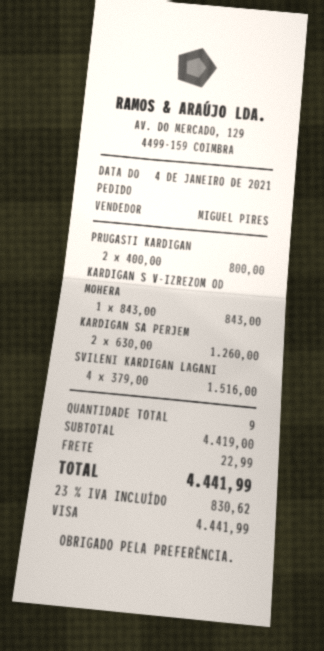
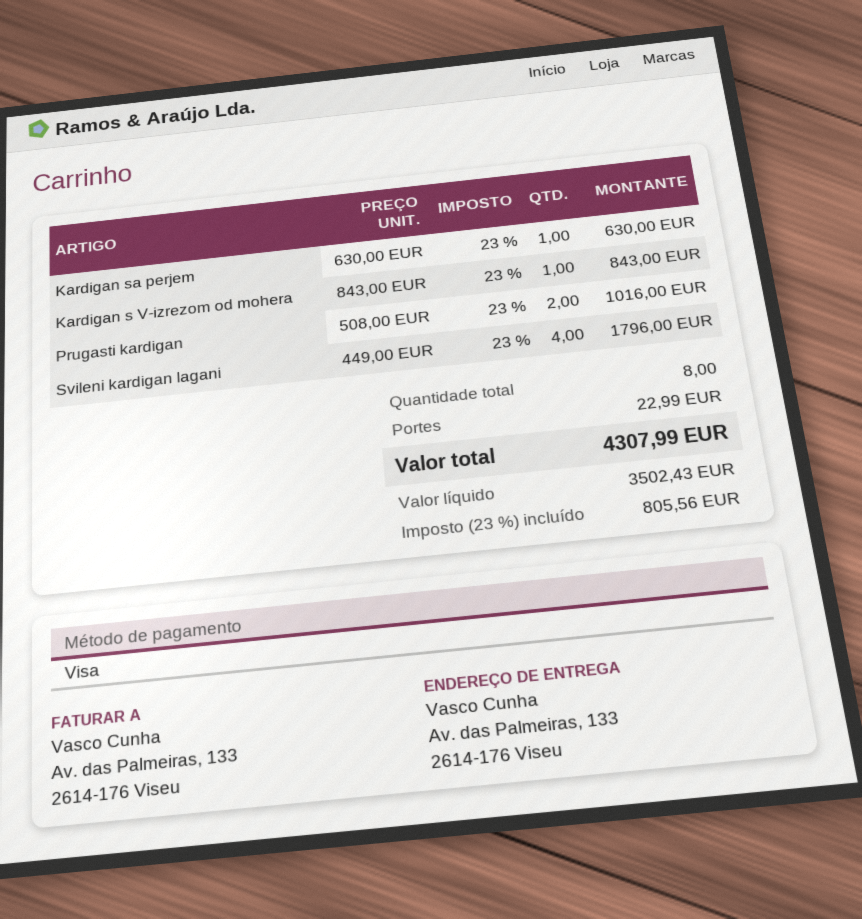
PRUGASTI KARDIGAN: 2 x 400.00 = 800.00 -> 2 x 508.00 = 1016.00
KARDIGAN SA PERJEM: 2 x 630.00 = 1260.00 -> 1 x 630.00 = 630.00
SVILENI KARDIGAN LAGANI: 4 x 379.00 = 1516.00 -> 4 x 449.00 = 1796.00
total quantity: 9 -> 8
tax: 23% = 830.62 -> 23% = 805.56
total: 4441.99 -> 4307.99

